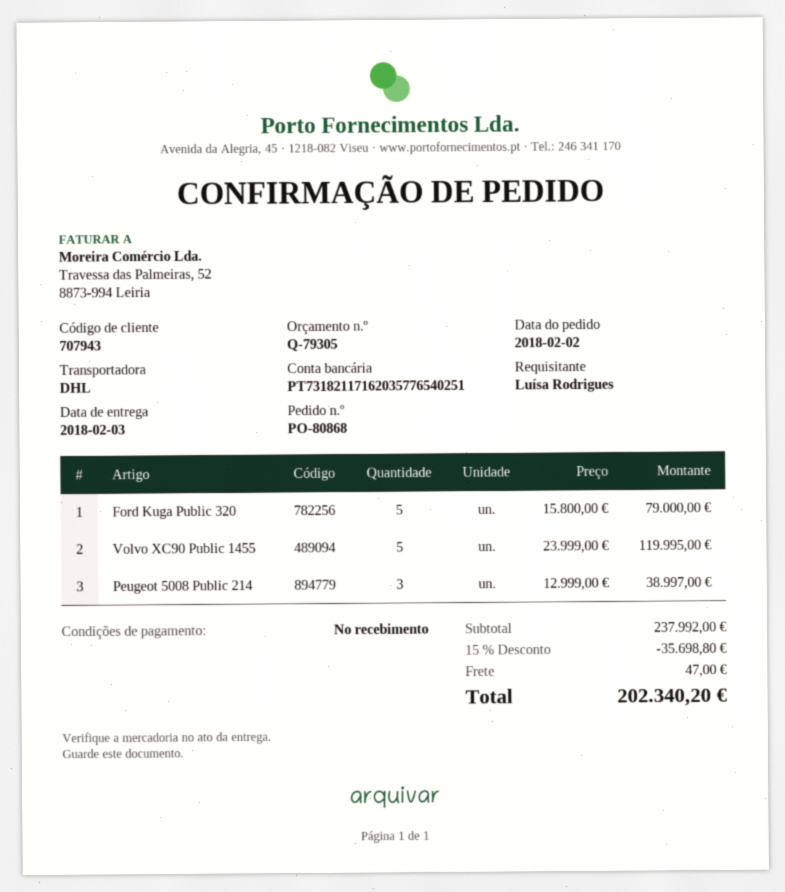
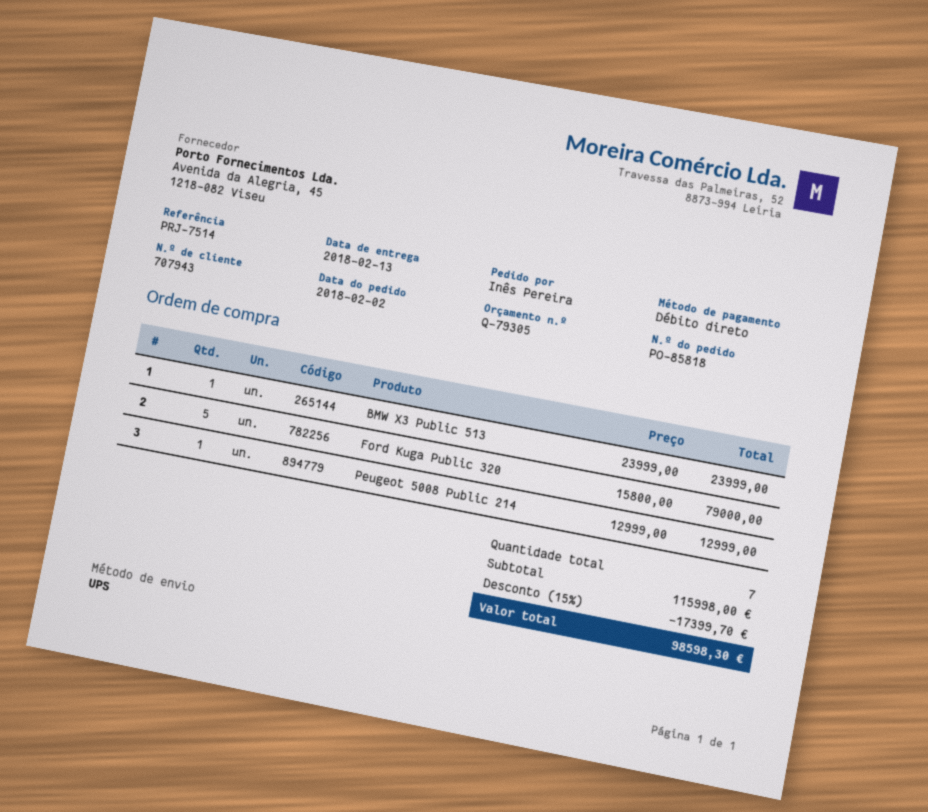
order number: PO-80868 -> PO-85818
delivery date: 2018-02-03 -> 2018-02-13
ordered by: Luísa Rodrigues -> Inês Pereira
shipping method: DHL -> UPS
Volvo XC90 Public 1455: 5 x 23999.00 = 119995.00 -> none
Peugeot 5008 Public 214: 3 x 12999.00 = 38997.00 -> 1 x 12999.00 = 12999.00
BMW X3 Public 513: none -> 1 x 23999.00 = 23999.00
subtotal: 237992.00 -> 115998.00
discount: 15% = 35698.80 -> 15% = 17399.70
shipping: 47.00 -> none
total: 202340.20 -> 98598.30

